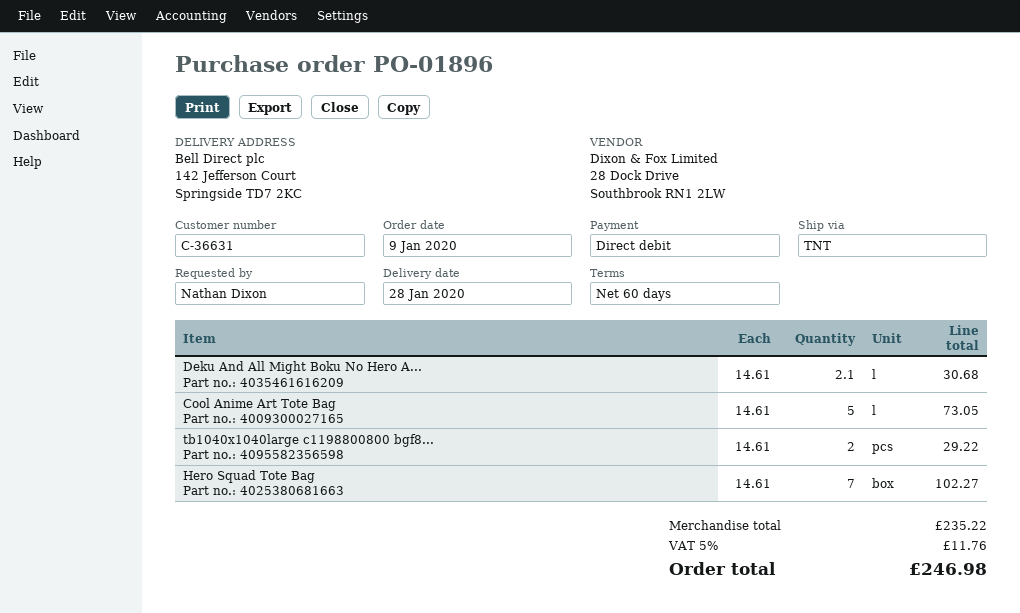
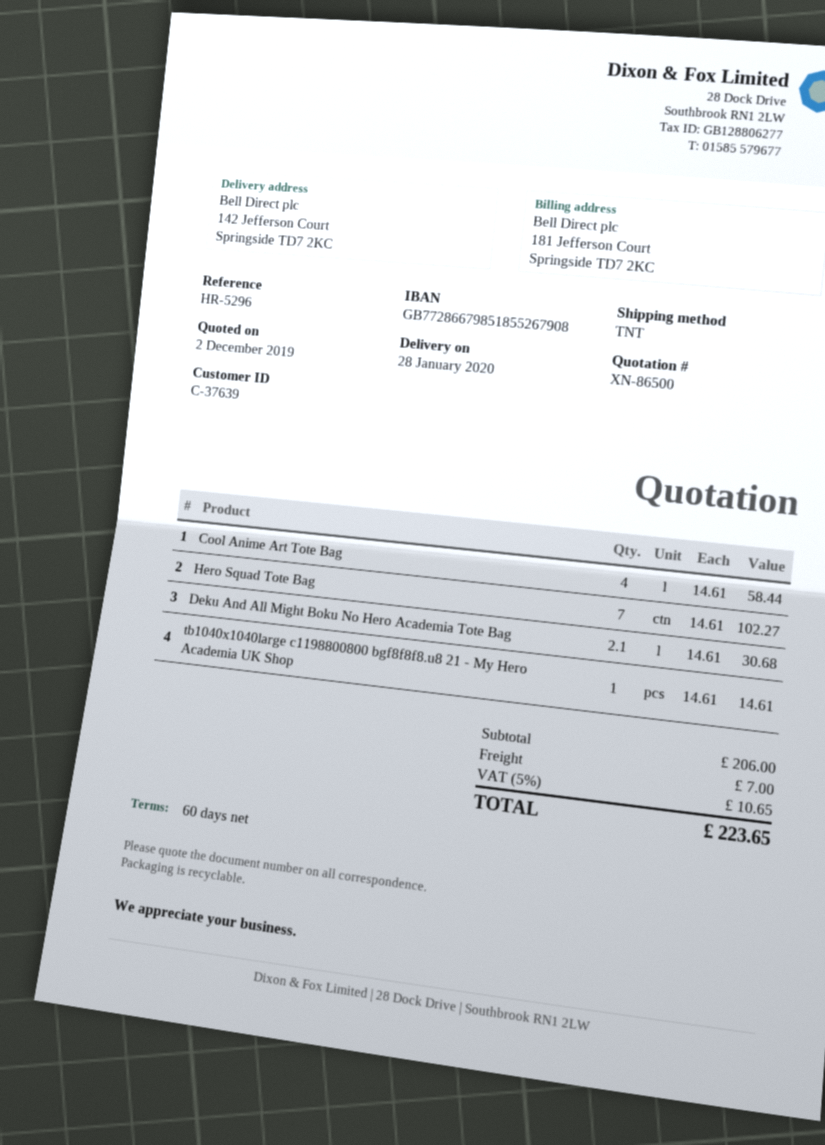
customer number: C-36631 -> C-37639
Cool Anime Art Tote Bag: 5 x 14.61 = 73.05 -> 4 x 14.61 = 58.44
tb1040x1040large c1198800800 bgf8...: 2 x 14.61 = 29.22 -> 1 x 14.61 = 14.61
subtotal: 235.22 -> 206.00
shipping: none -> 7.00
tax: 5% = 11.76 -> 5% = 10.65
total: 246.98 -> 223.65

